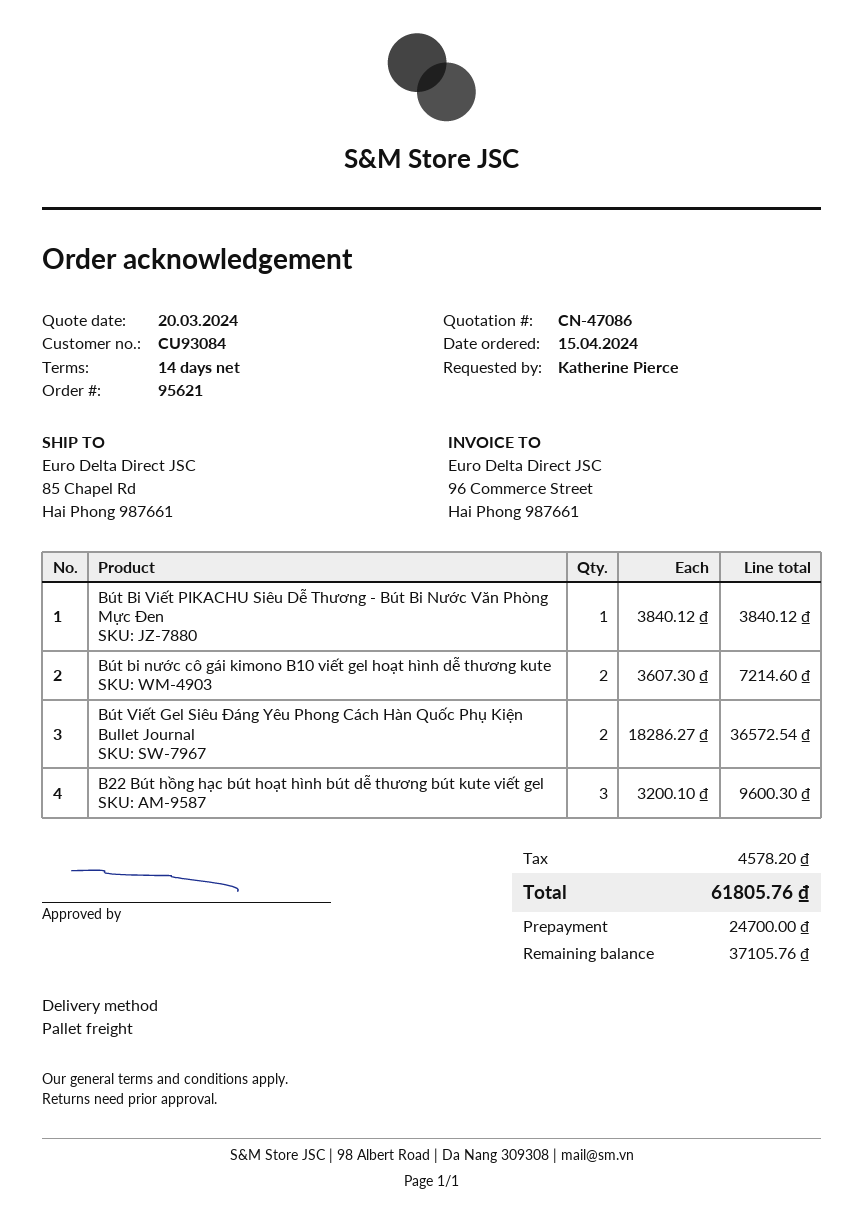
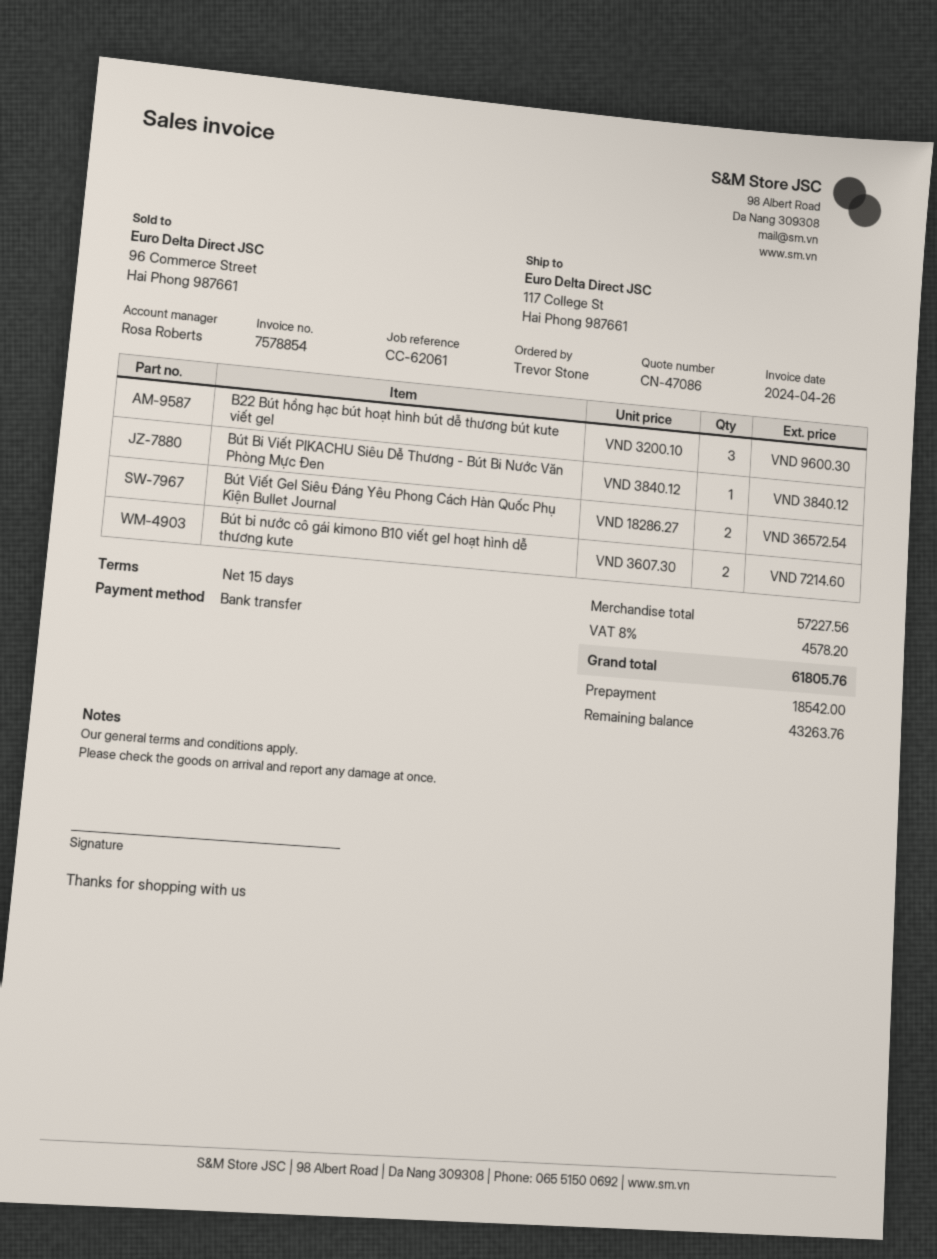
payment terms: 14 days -> 15 days
ordered by: Katherine Pierce -> Trevor Stone
ship to: 85 Chapel Rd, Hai Phong 987661 -> 117 College St, Hai Phong 987661
deposit: 24700.00 -> 18542.00
balance: 37105.76 -> 43263.76

